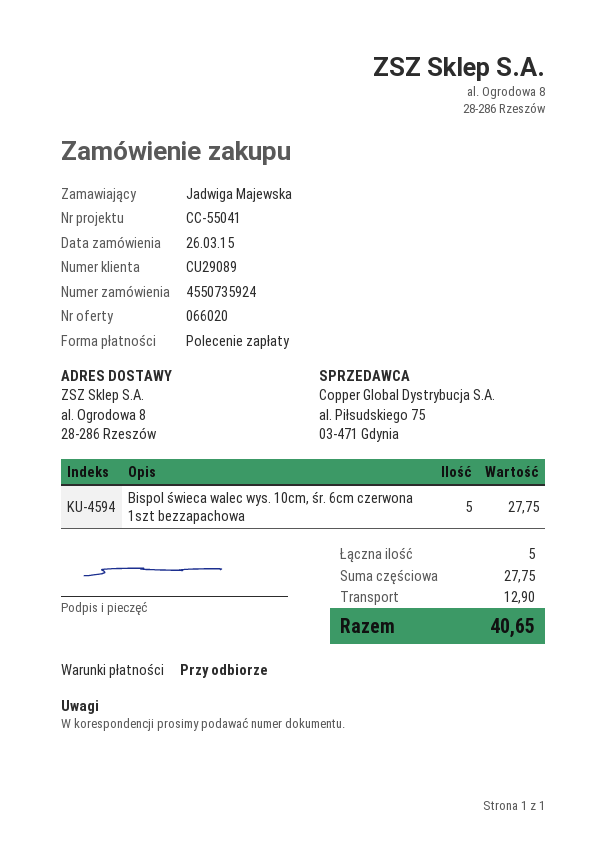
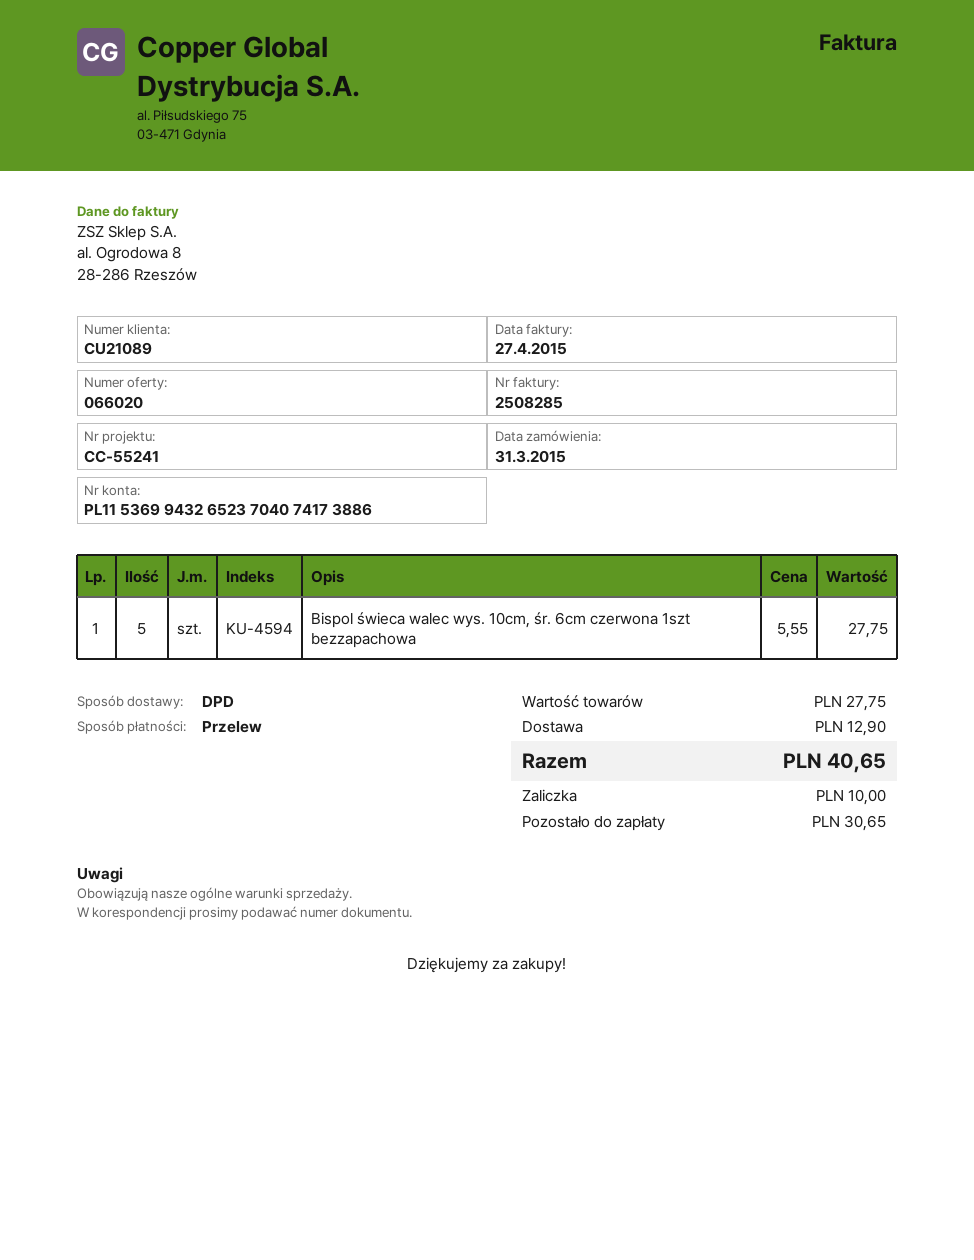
order date: 2015-03-26 -> 2015-03-31
customer number: CU29089 -> CU21089
reference: CC-55041 -> CC-55241
payment method: direct debit -> bank transfer

